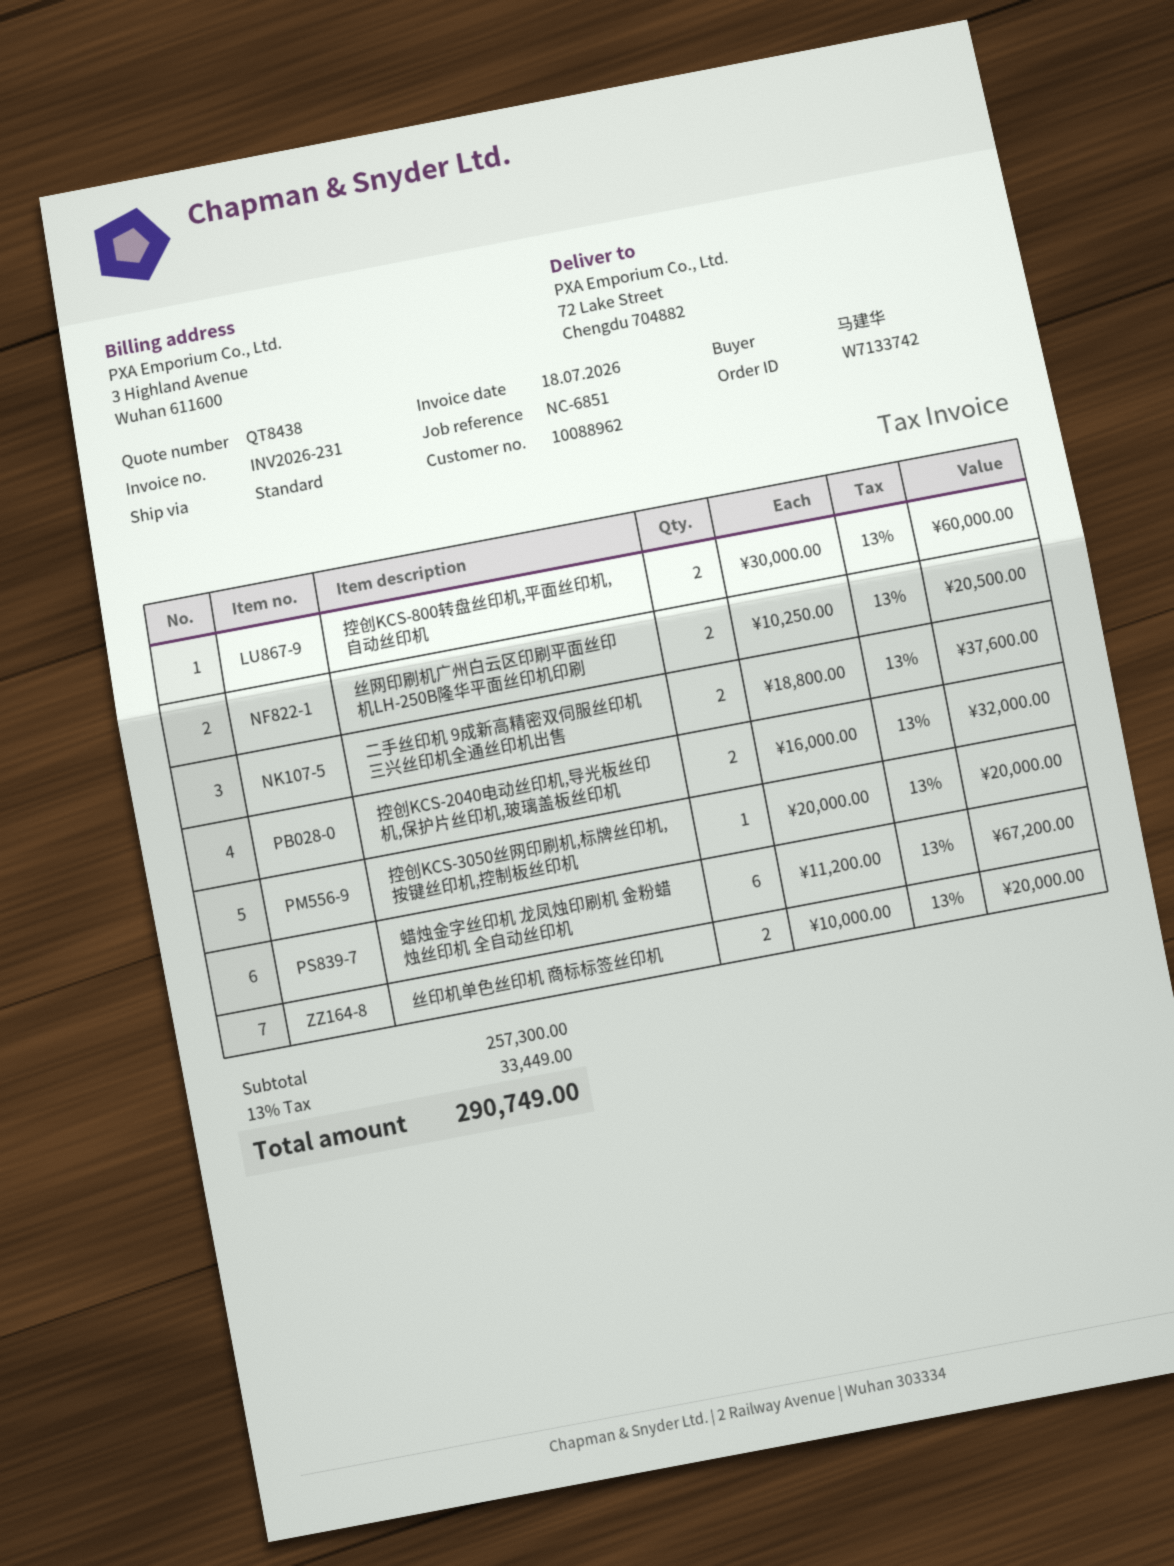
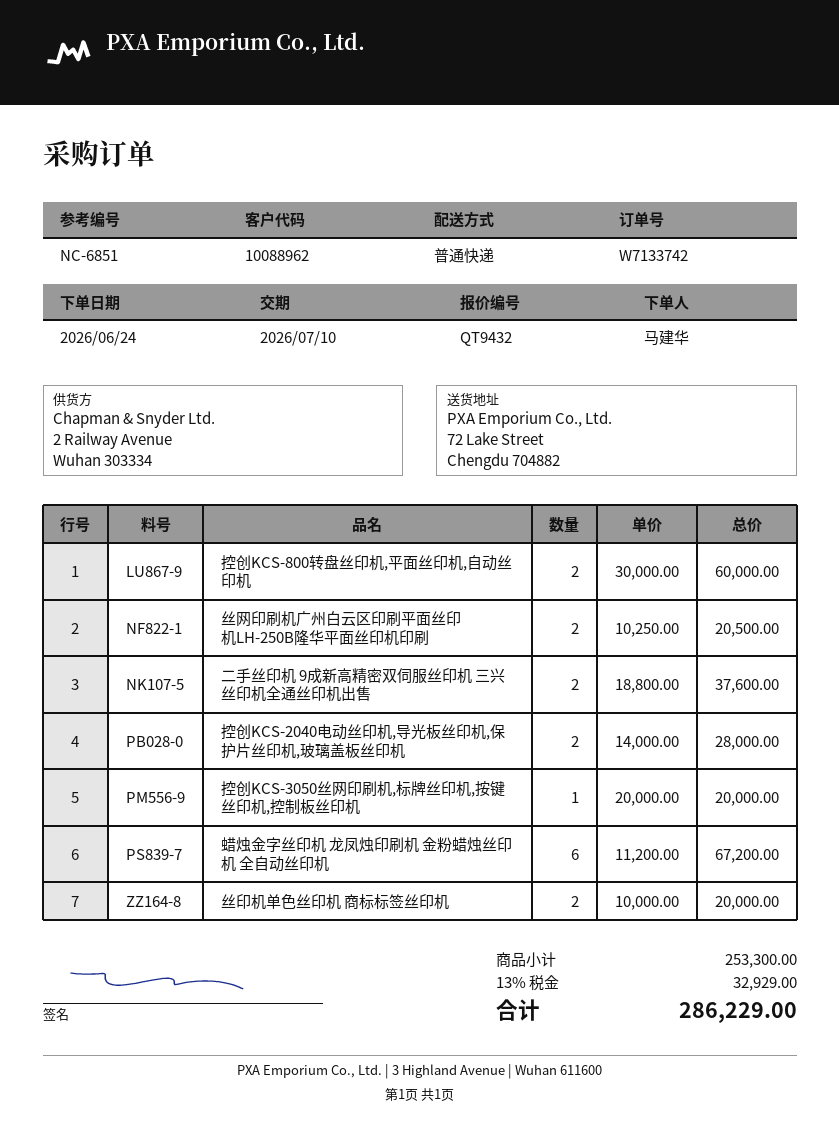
quote number: QT8438 -> QT9432
控创KCS-2040电动丝印机,导光板丝印机,保护片丝印机,玻璃盖板丝印机: 2 x 16000.00 = 32000.00 -> 2 x 14000.00 = 28000.00
subtotal: 257300.00 -> 253300.00
tax: 13% = 33449.00 -> 13% = 32929.00
total: 290749.00 -> 286229.00

